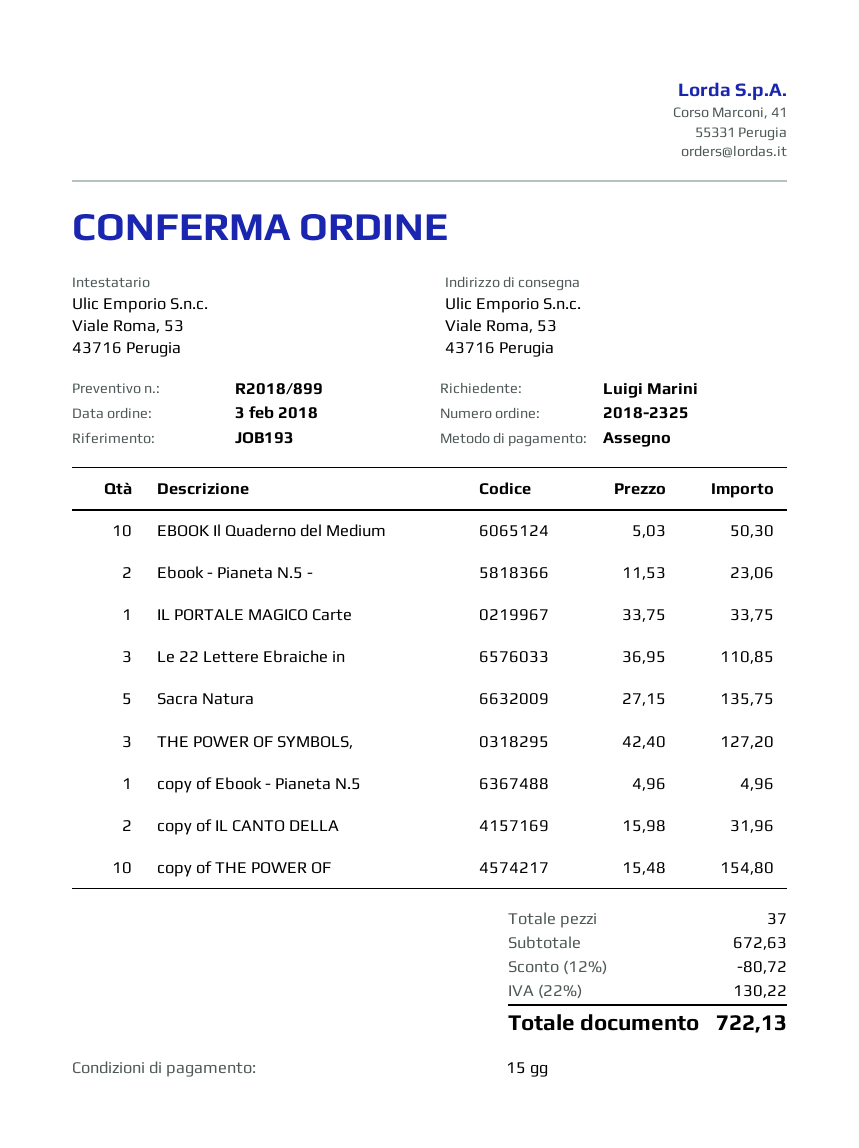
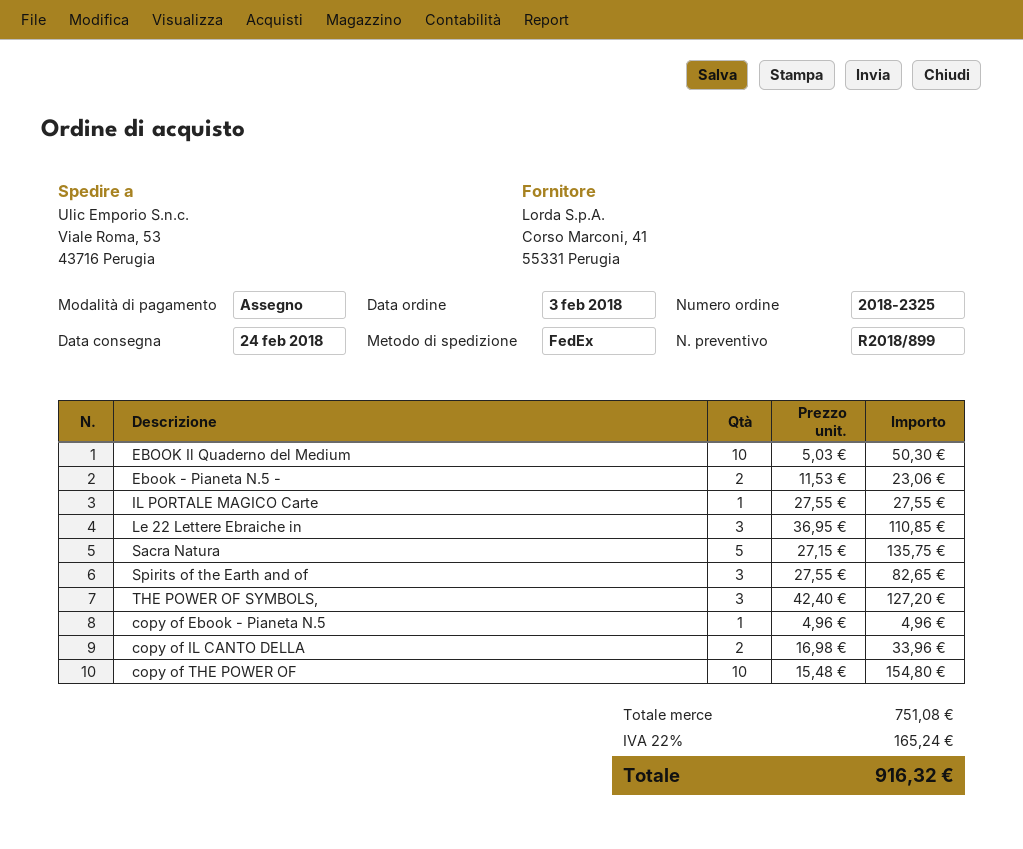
IL PORTALE MAGICO Carte: 1 x 33.75 = 33.75 -> 1 x 27.55 = 27.55
copy of IL CANTO DELLA: 2 x 15.98 = 31.96 -> 2 x 16.98 = 33.96
Spirits of the Earth and of: none -> 3 x 27.55 = 82.65
subtotal: 672.63 -> 751.08
discount: 12% = 80.72 -> none
tax: 22% = 130.22 -> 22% = 165.24
total: 722.13 -> 916.32

